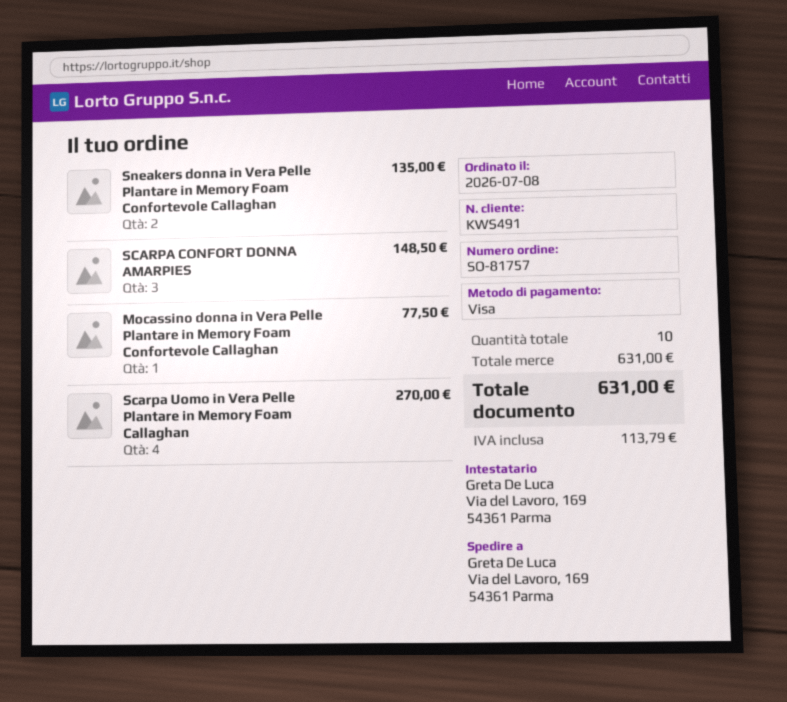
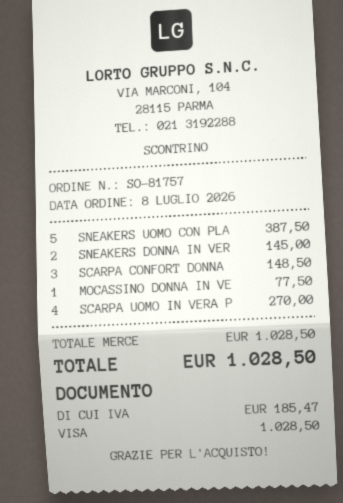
Sneakers donna in Vera Pelle Plantare in Memory Foam Confortevole Callaghan: 2 for 135.00 -> 2 for 145.00
SNEAKERS UOMO CON PLA: none -> 5 for 387.50
subtotal: 631.00 -> 1028.50
tax: 113.79 -> 185.47
total: 631.00 -> 1028.50

